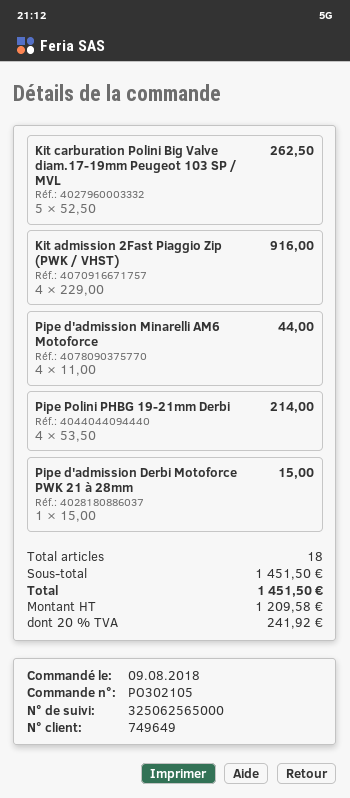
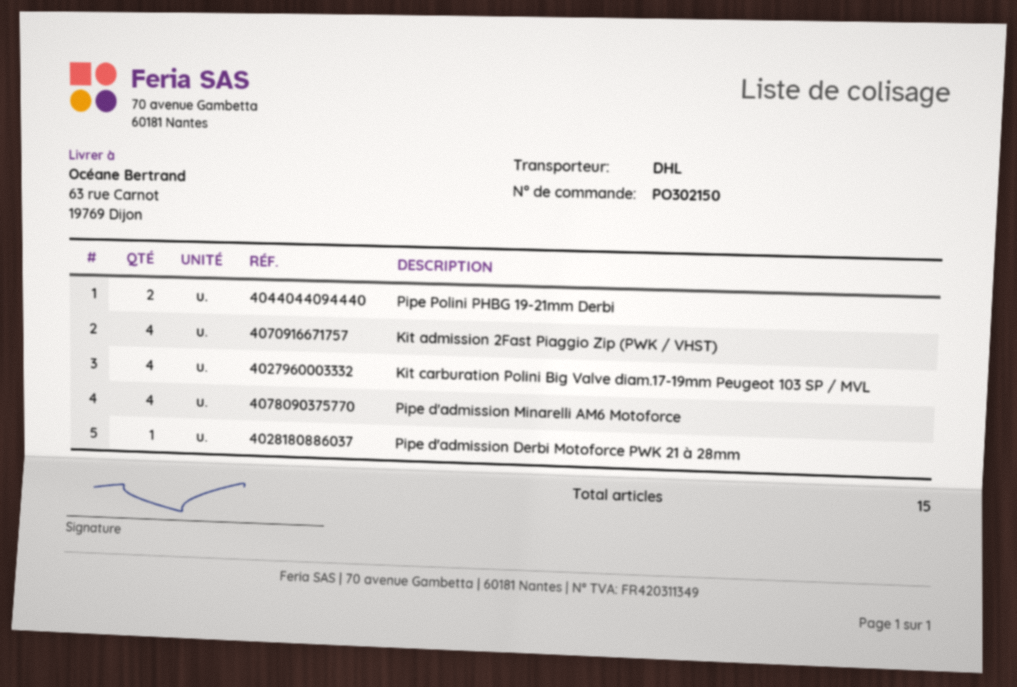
order number: PO302105 -> PO302150
Kit carburation Polini Big Valve diam.17-19mm Peugeot 103 SP / MVL: 5 -> 4
Pipe Polini PHBG 19-21mm Derbi: 4 -> 2
total quantity: 18 -> 15

